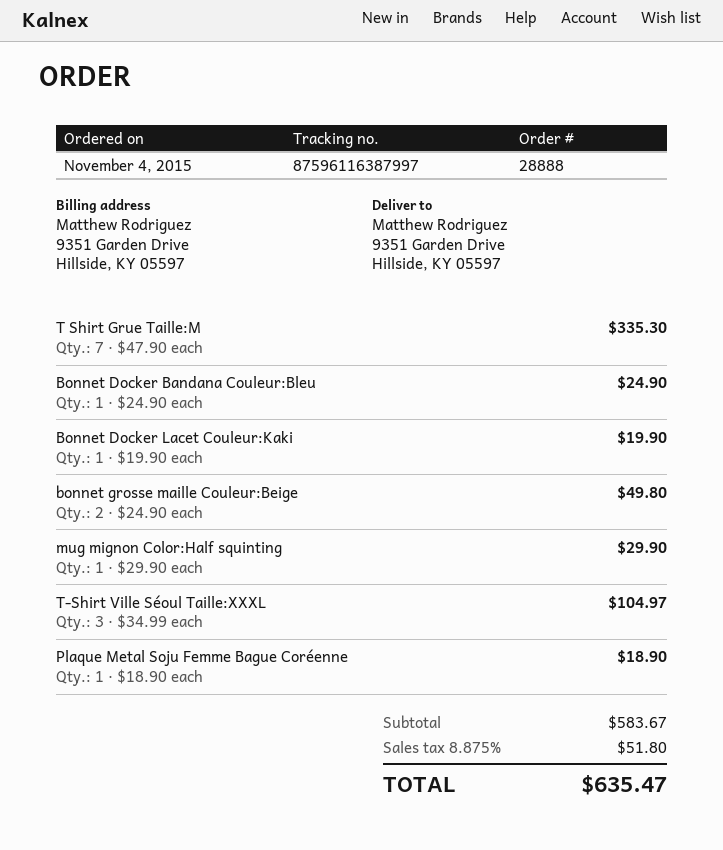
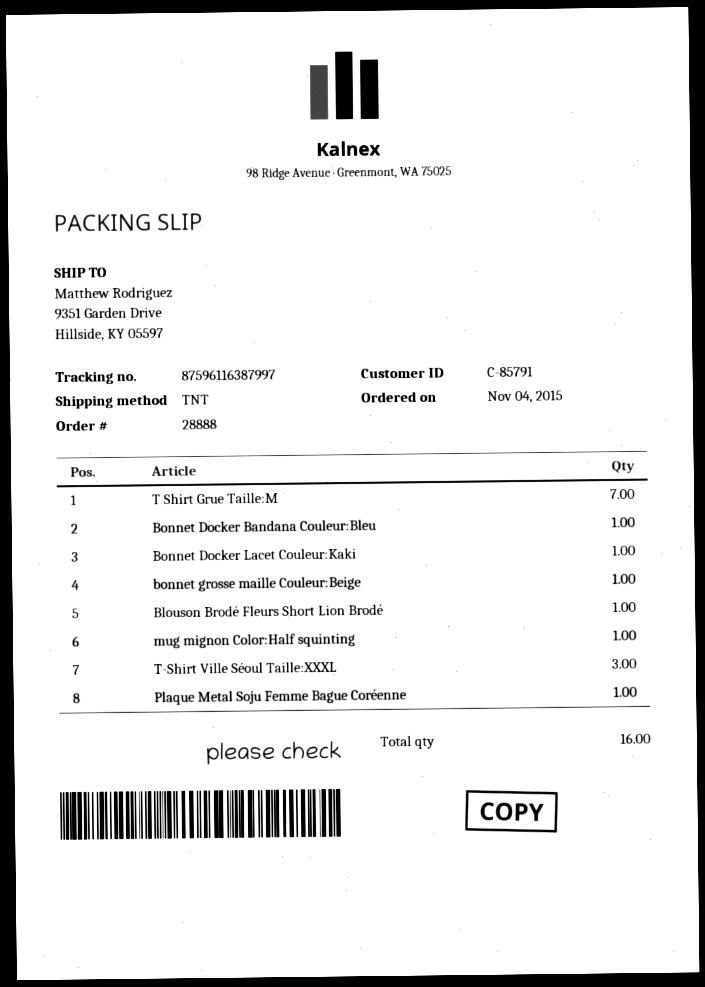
bonnet grosse maille Couleur:Beige: 2 -> 1
Blouson Brodé Fleurs Short Lion Brodé: none -> 1

